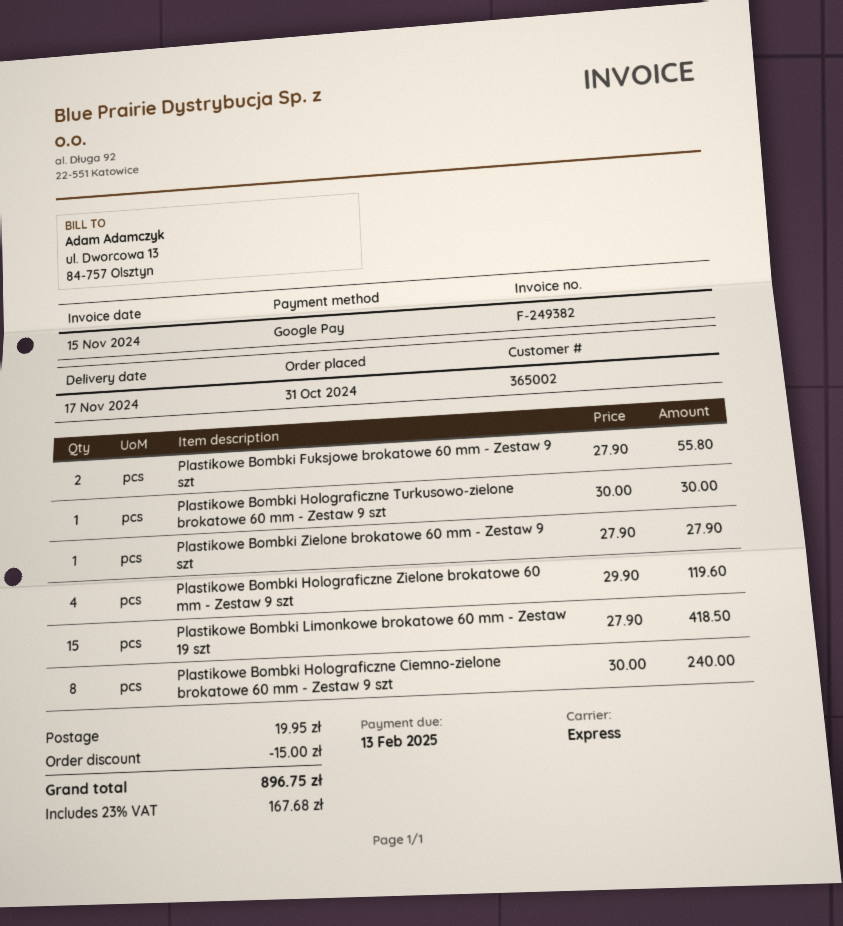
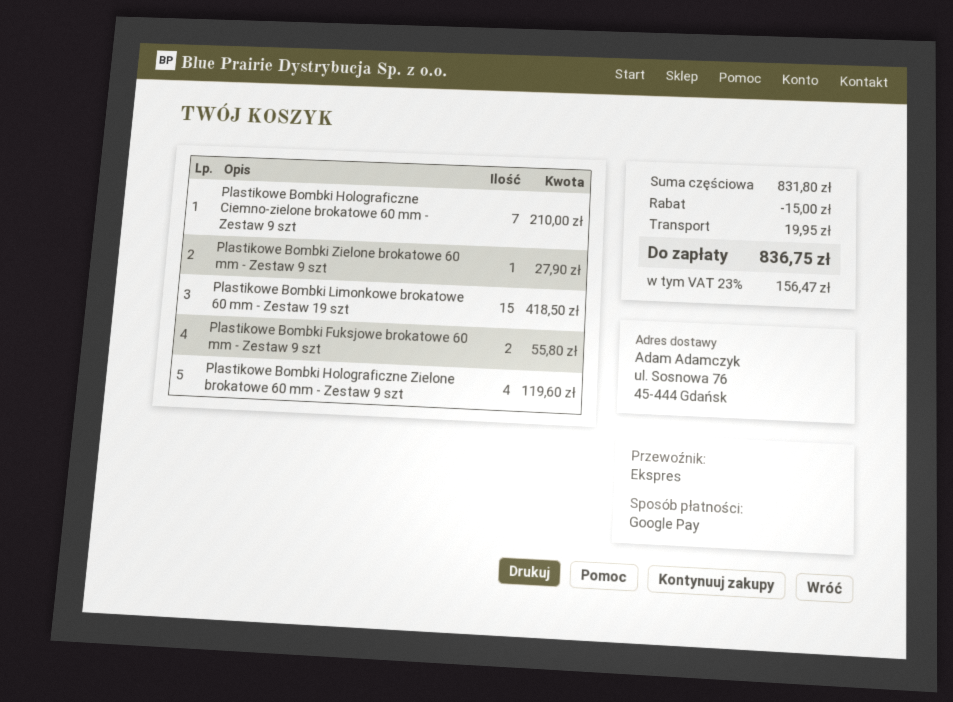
Plastikowe Bombki Holograficzne Turkusowo-zielone brokatowe 60 mm - Zestaw 9 szt: 1 for 30.00 -> none
Plastikowe Bombki Holograficzne Ciemno-zielone brokatowe 60 mm - Zestaw 9 szt: 8 for 240.00 -> 7 for 210.00
tax: 23% = 167.68 -> 23% = 156.47
total: 896.75 -> 836.75

